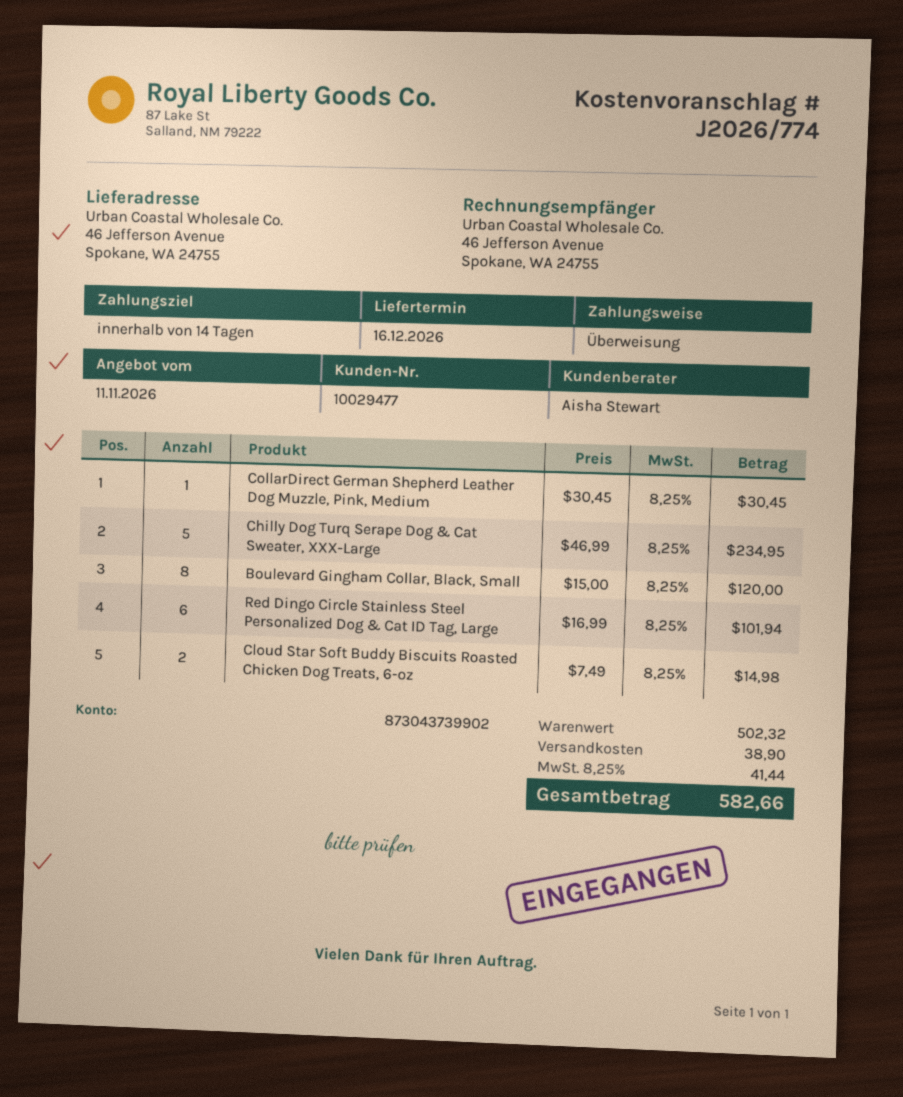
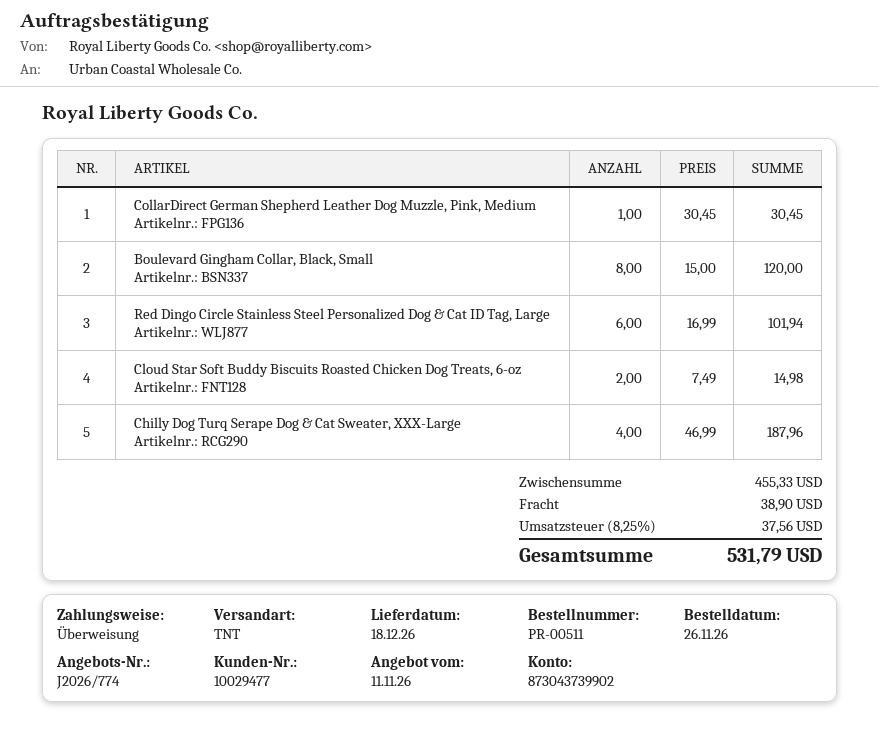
delivery date: 2026-12-16 -> 2026-12-18
Chilly Dog Turq Serape Dog & Cat Sweater, XXX-Large: 5 x 46.99 = 234.95 -> 4 x 46.99 = 187.96
subtotal: 502.32 -> 455.33
tax: 8.25% = 41.44 -> 8.25% = 37.56
total: 582.66 -> 531.79

